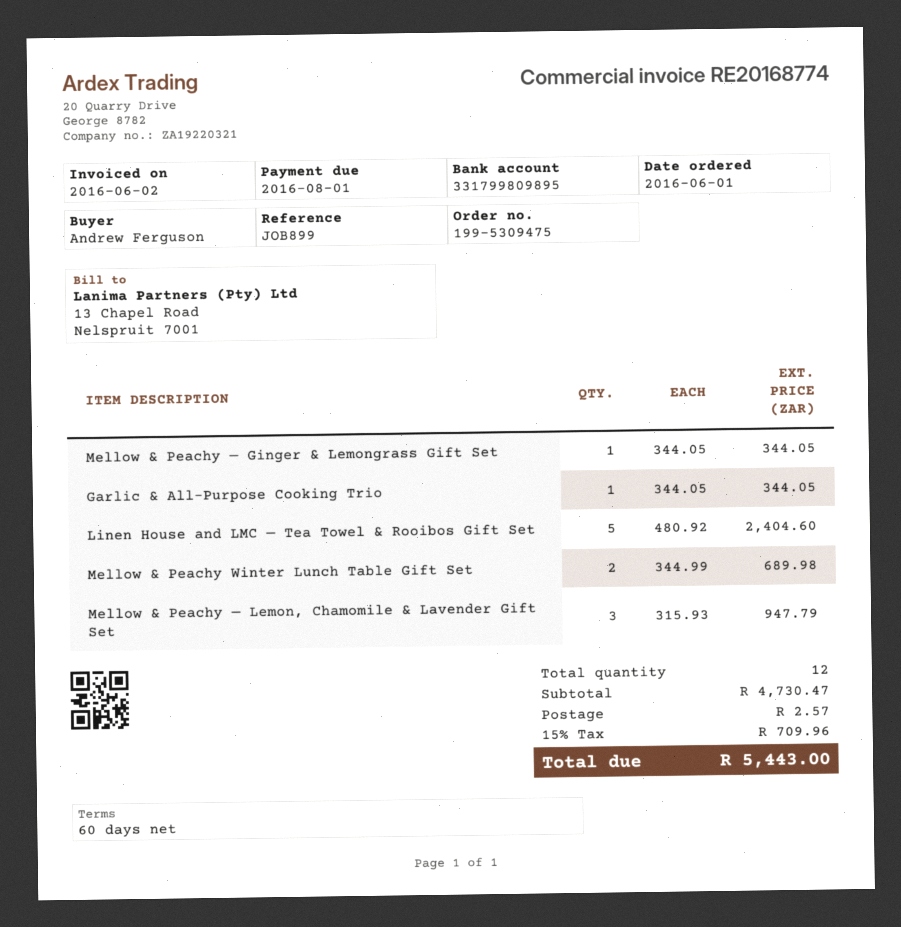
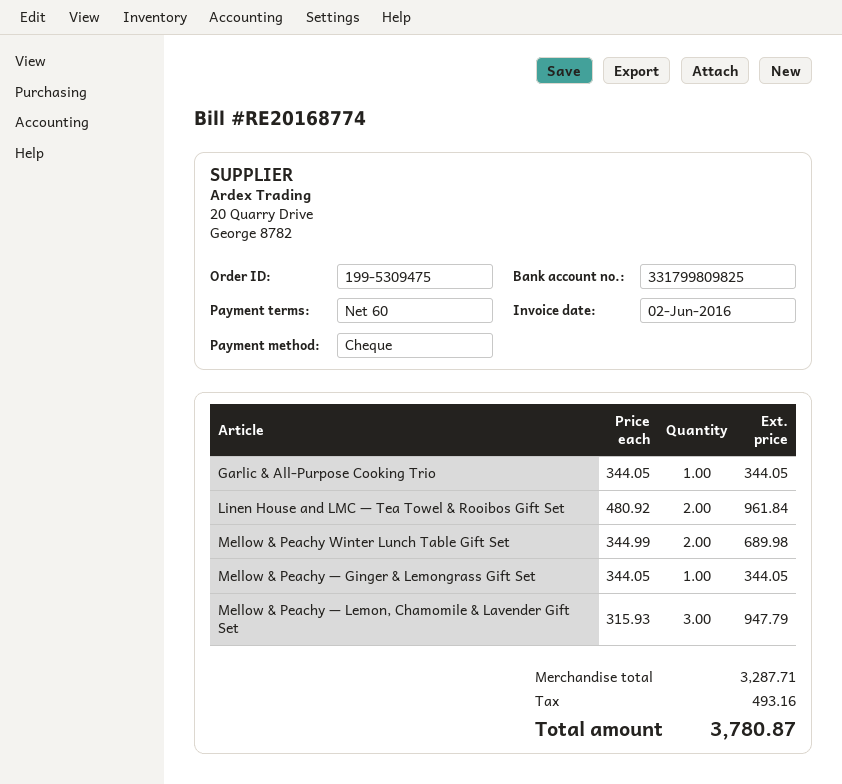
bank account: 331799809895 -> 331799809825
Linen House and LMC — Tea Towel & Rooibos Gift Set: 5 x 480.92 = 2404.60 -> 2 x 480.92 = 961.84
subtotal: 4730.47 -> 3287.71
shipping: 2.57 -> none
tax: 709.96 -> 493.16
total: 5443.00 -> 3780.87

